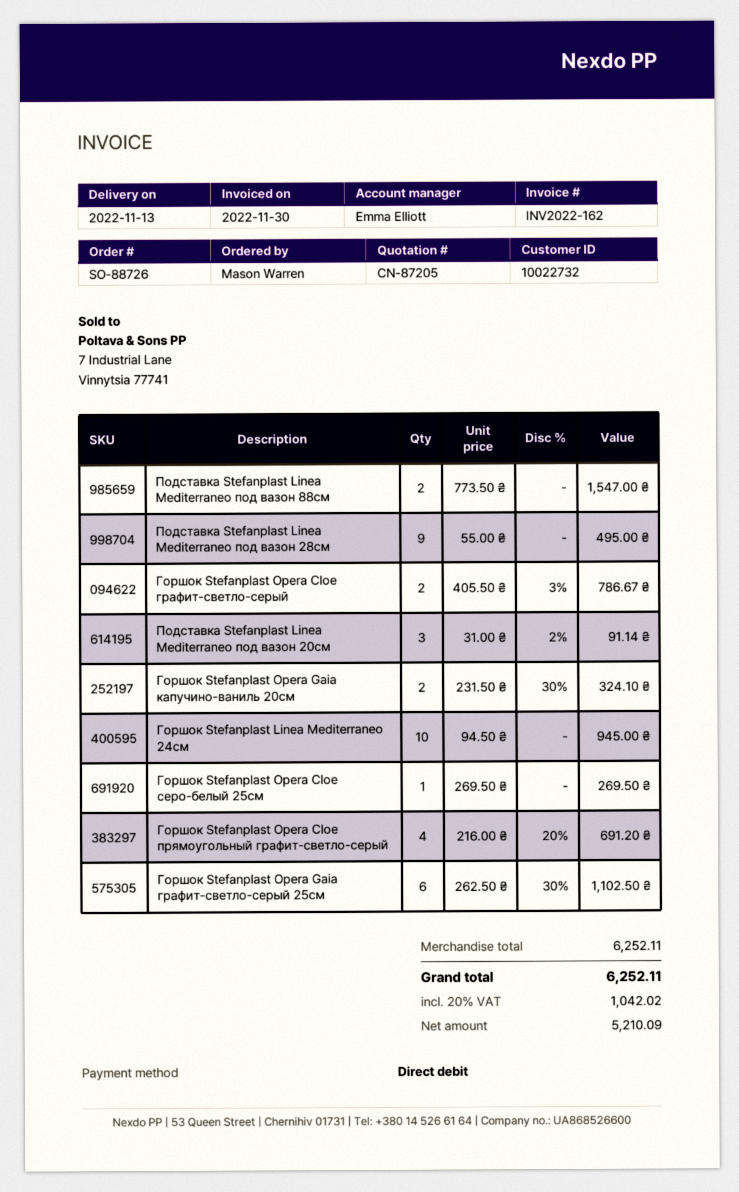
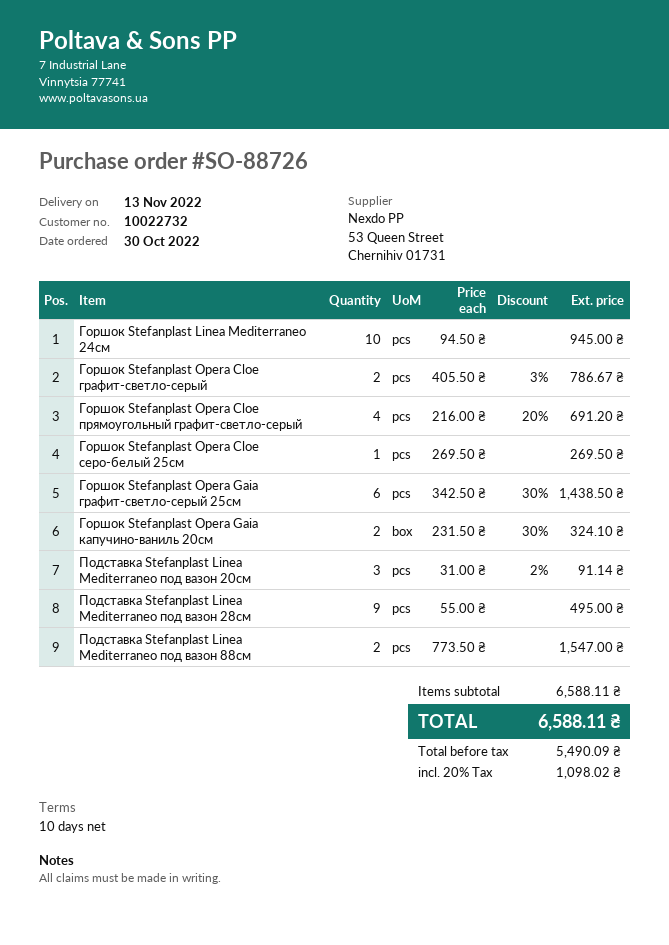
Горшок Stefanplast Opera Gaia графит-светло-серый 25см: 6 x 262.50 - 30% = 1102.50 -> 6 x 342.50 - 30% = 1438.50
subtotal: 6252.11 -> 6588.11
net: 5210.09 -> 5490.09
tax: 20% = 1042.02 -> 20% = 1098.02
total: 6252.11 -> 6588.11

